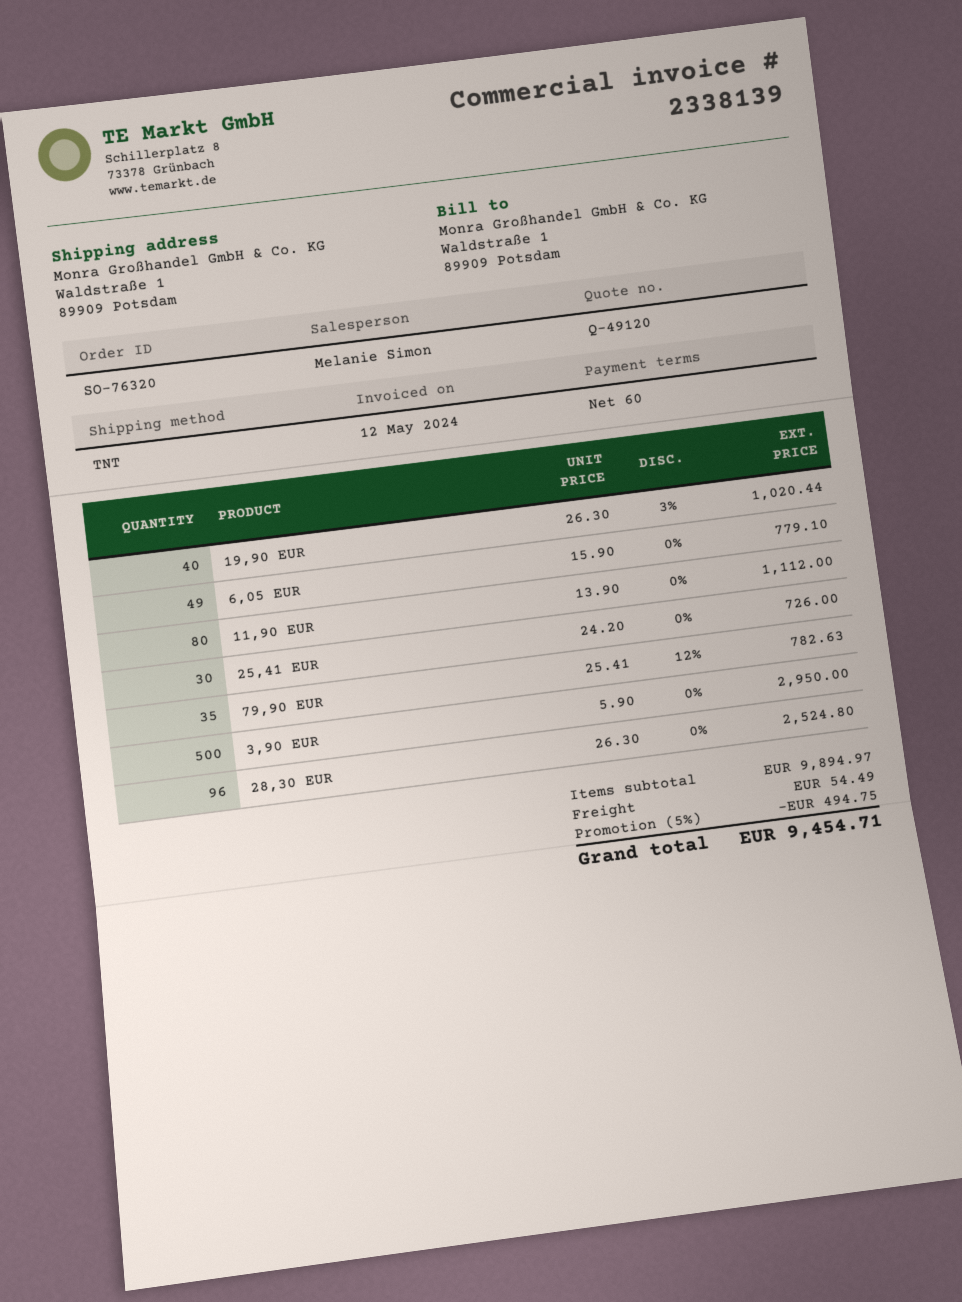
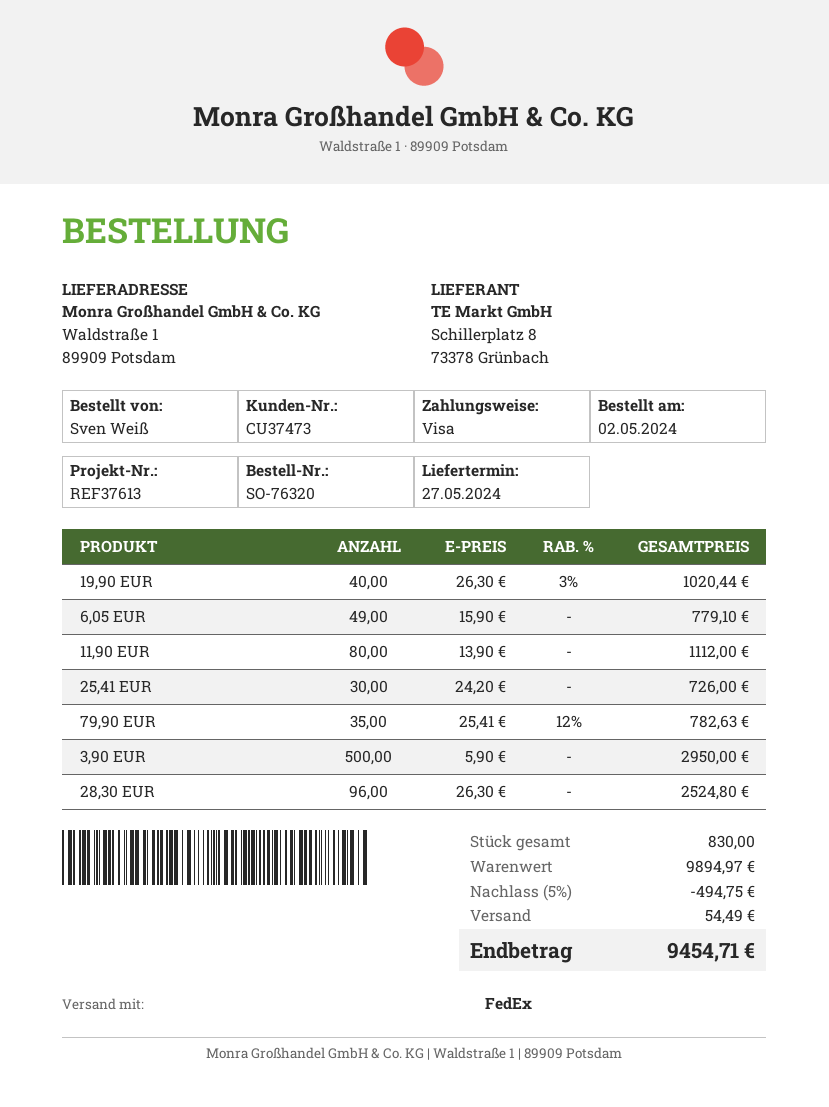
shipping method: TNT -> FedEx

